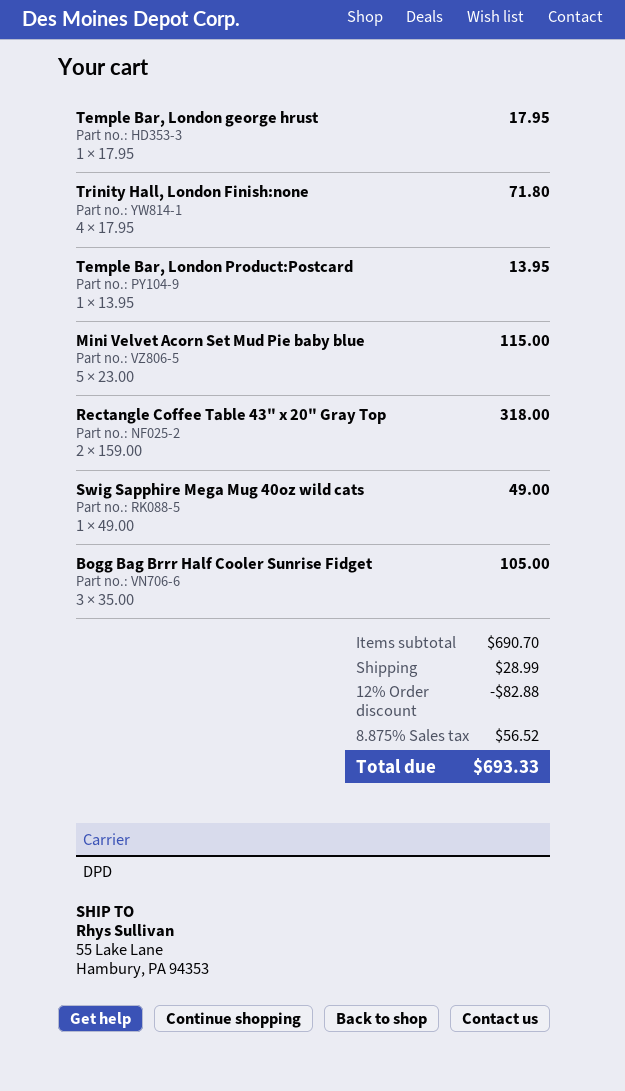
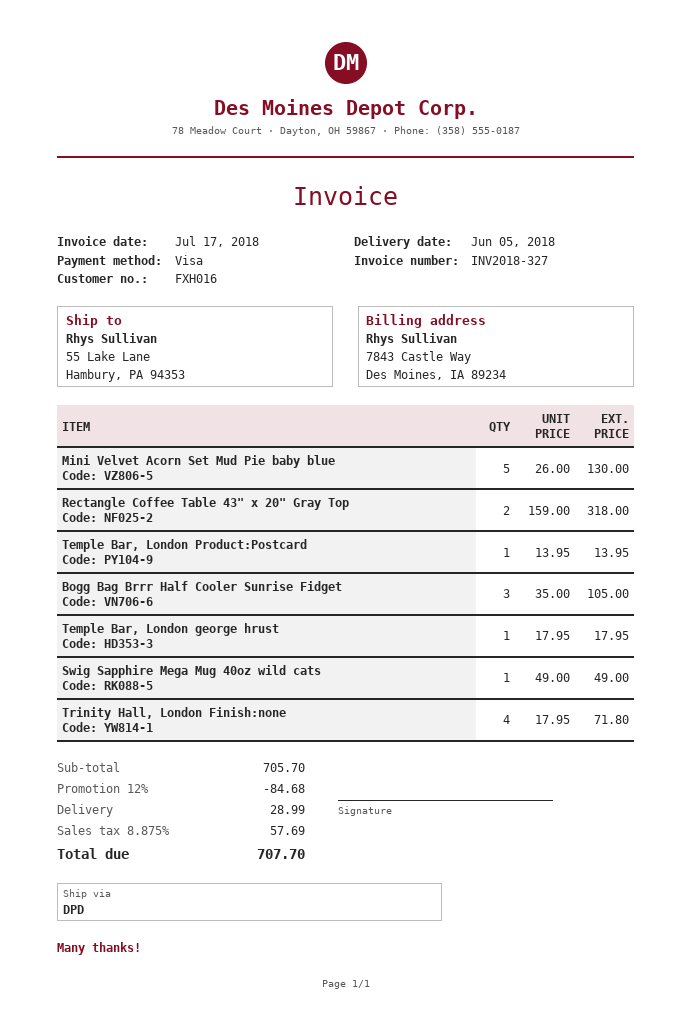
Mini Velvet Acorn Set Mud Pie baby blue: 5 x 23.00 = 115.00 -> 5 x 26.00 = 130.00
subtotal: 690.70 -> 705.70
discount: 12% = 82.88 -> 12% = 84.68
tax: 8.875% = 56.52 -> 8.875% = 57.69
total: 693.33 -> 707.70

